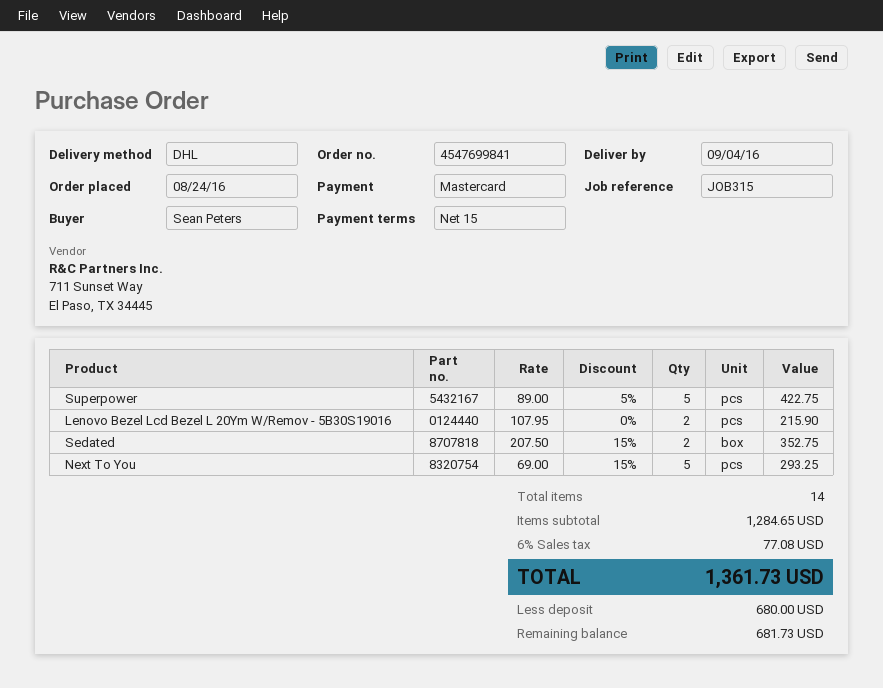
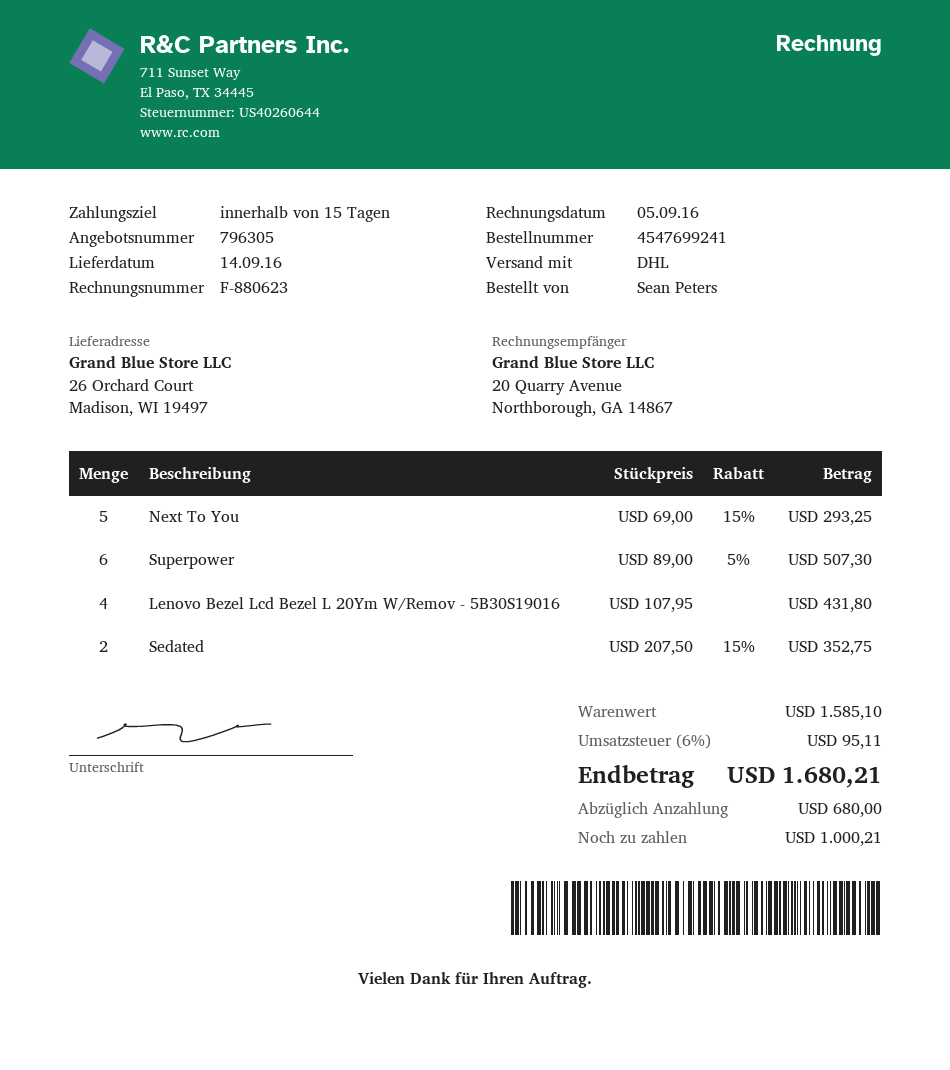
order number: 4547699841 -> 4547699241
delivery date: 2016-09-04 -> 2016-09-14
Superpower: 5 x 89.00 - 5% = 422.75 -> 6 x 89.00 - 5% = 507.30
Lenovo Bezel Lcd Bezel L 20Ym W/Remov - 5B30S19016: 2 x 107.95 = 215.90 -> 4 x 107.95 = 431.80
subtotal: 1284.65 -> 1585.10
tax: 6% = 77.08 -> 6% = 95.11
total: 1361.73 -> 1680.21
balance: 681.73 -> 1000.21

